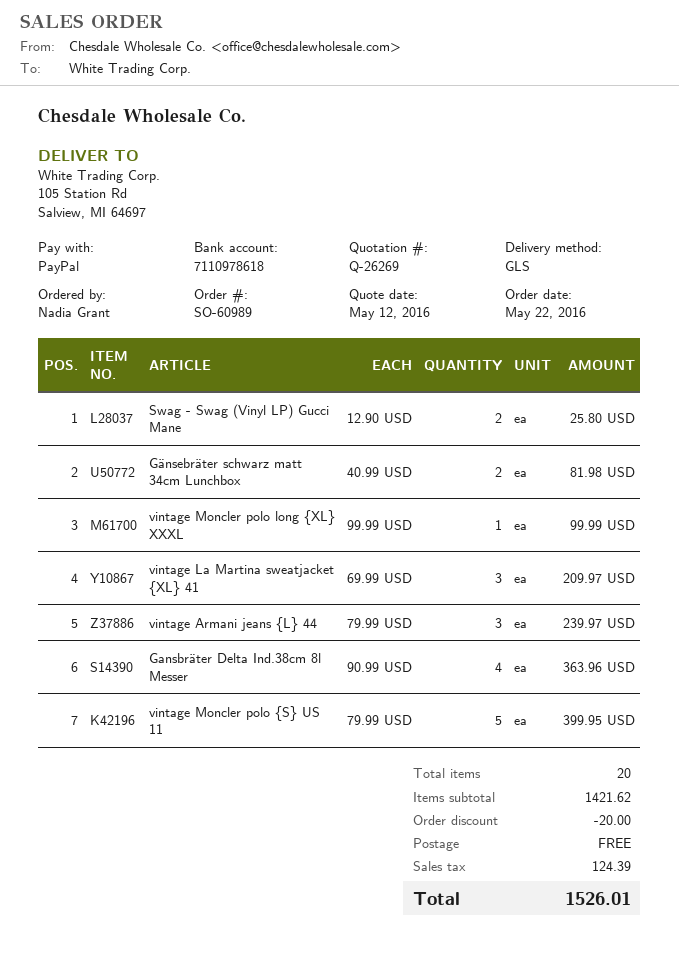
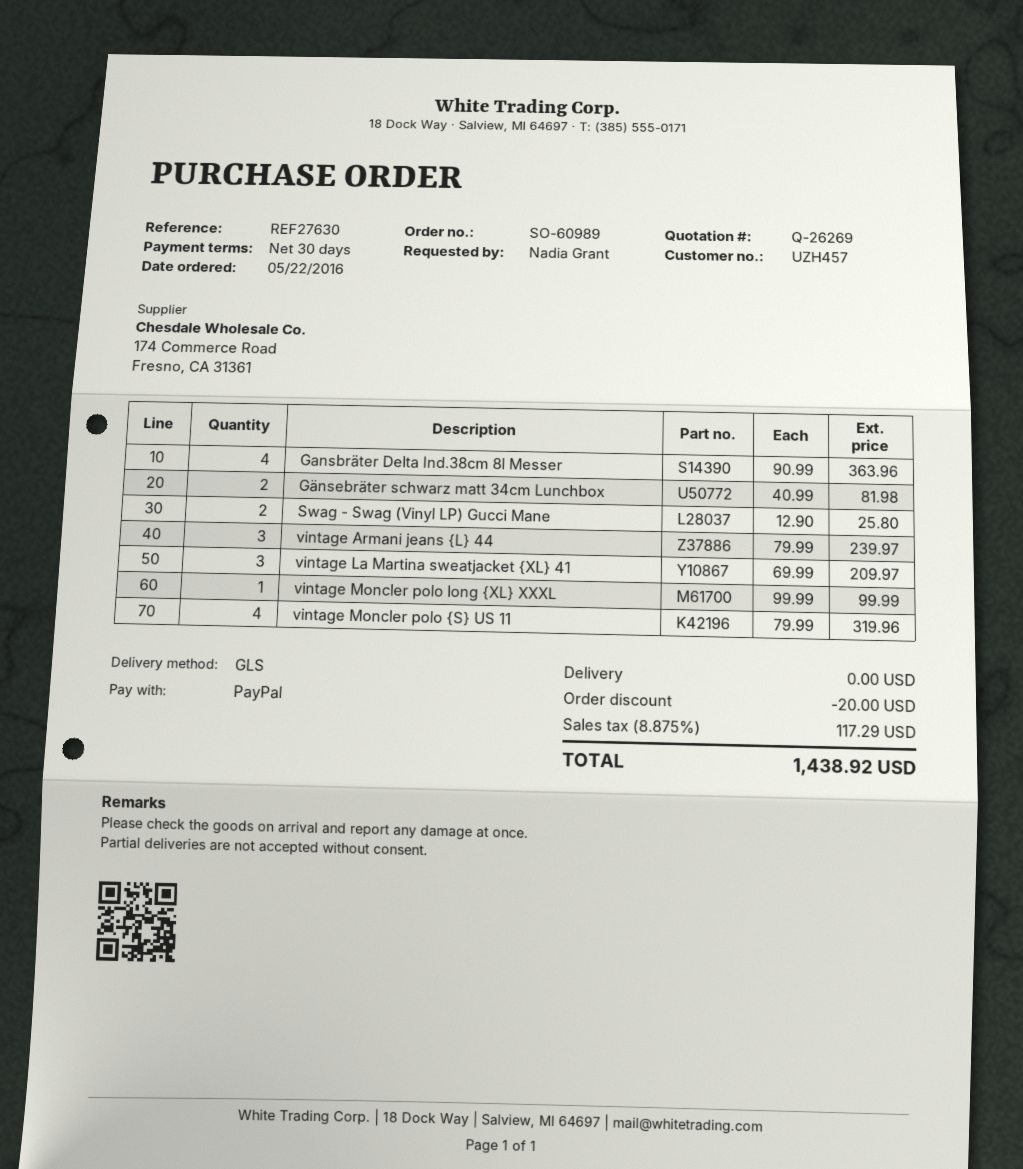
vintage Moncler polo {S} US 11: 5 x 79.99 = 399.95 -> 4 x 79.99 = 319.96
tax: 124.39 -> 117.29
total: 1526.01 -> 1438.92

